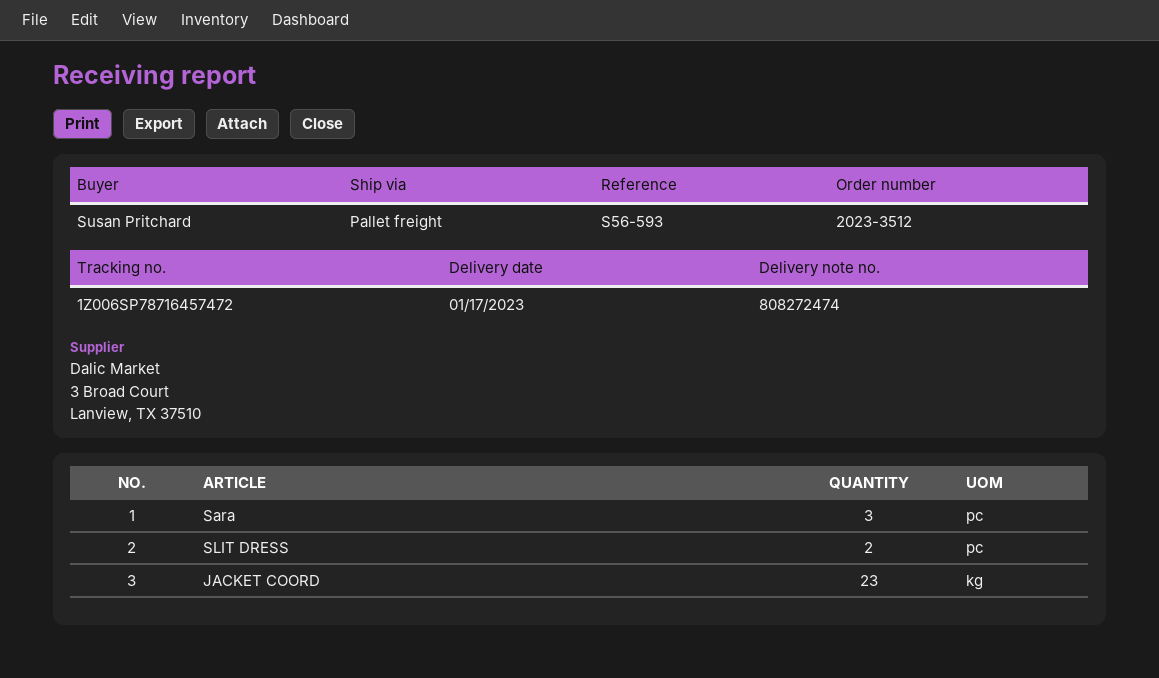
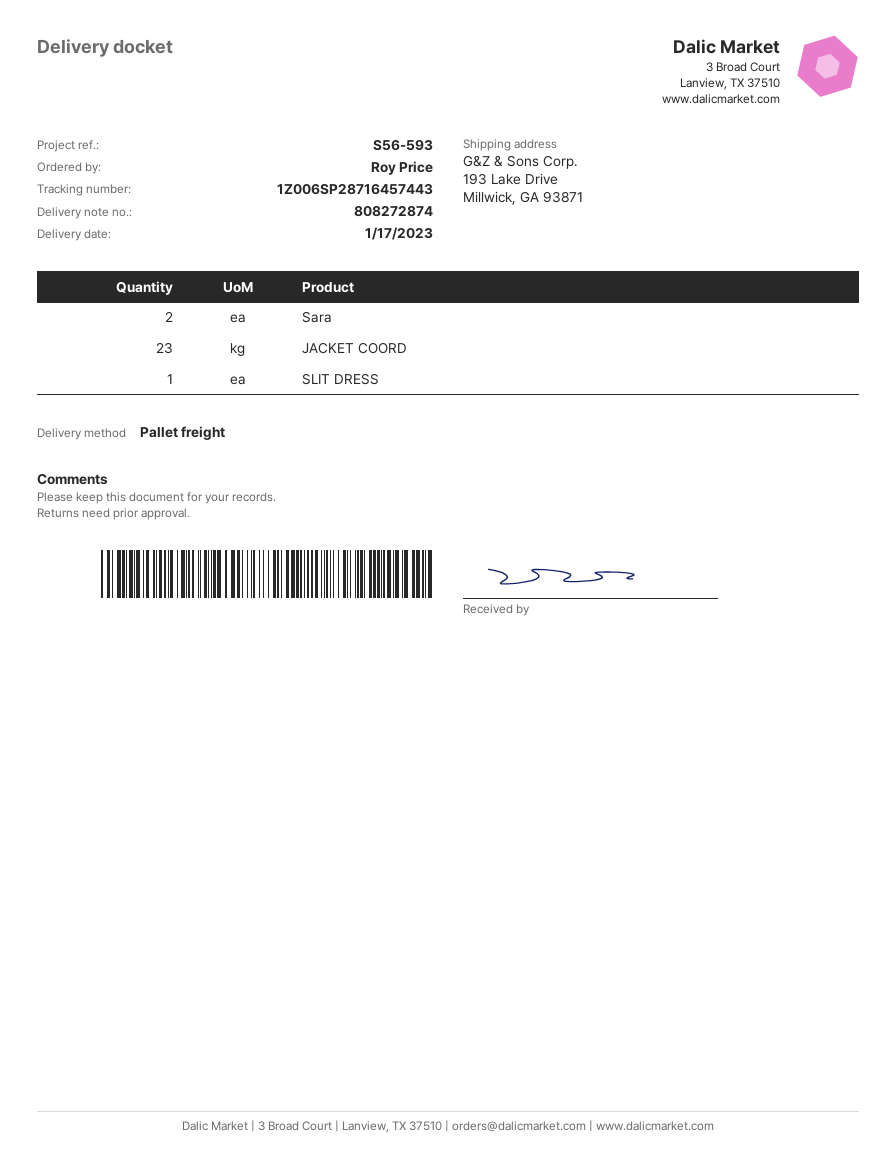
delivery note number: 808272474 -> 808272874
ordered by: Susan Pritchard -> Roy Price
tracking number: 1Z006SP78716457472 -> 1Z006SP28716457443
Sara: 3 -> 2
SLIT DRESS: 2 -> 1

